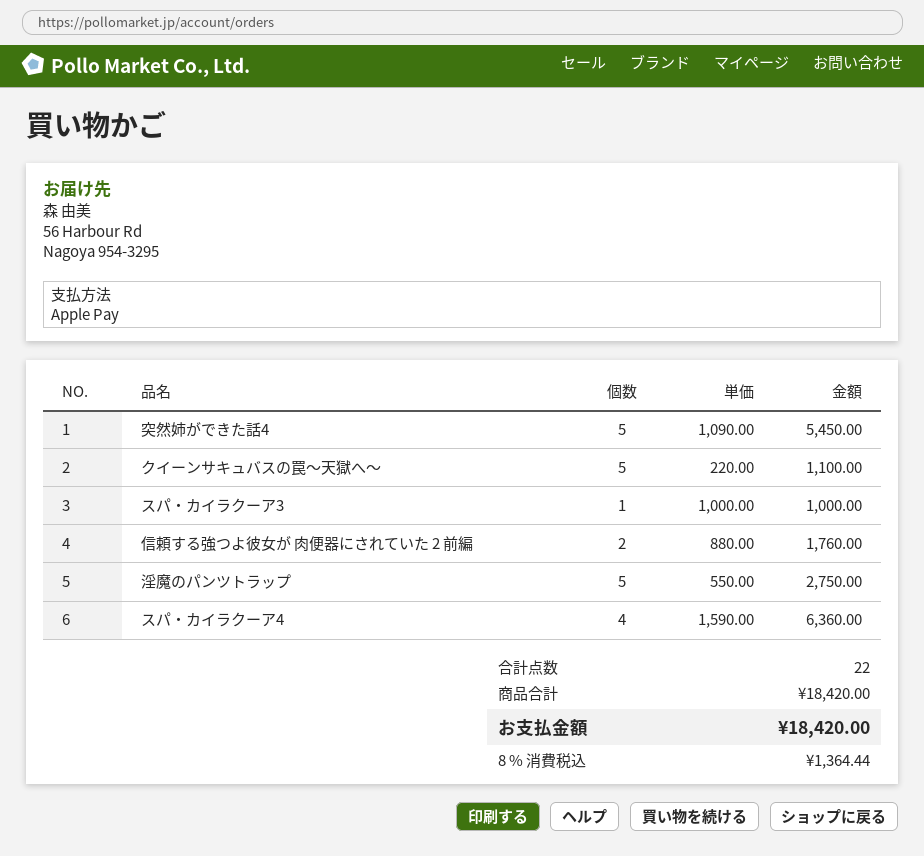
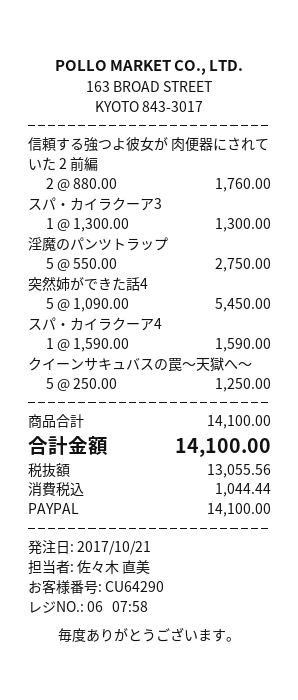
payment method: Apple Pay -> PayPal
クイーンサキュバスの罠〜天獄へ〜: 5 x 220.00 = 1100.00 -> 5 x 250.00 = 1250.00
スパ・カイラクーア3: 1 x 1000.00 = 1000.00 -> 1 x 1300.00 = 1300.00
スパ・カイラクーア4: 4 x 1590.00 = 6360.00 -> 1 x 1590.00 = 1590.00
subtotal: 18420.00 -> 14100.00
tax: 1364.44 -> 1044.44
total: 18420.00 -> 14100.00

